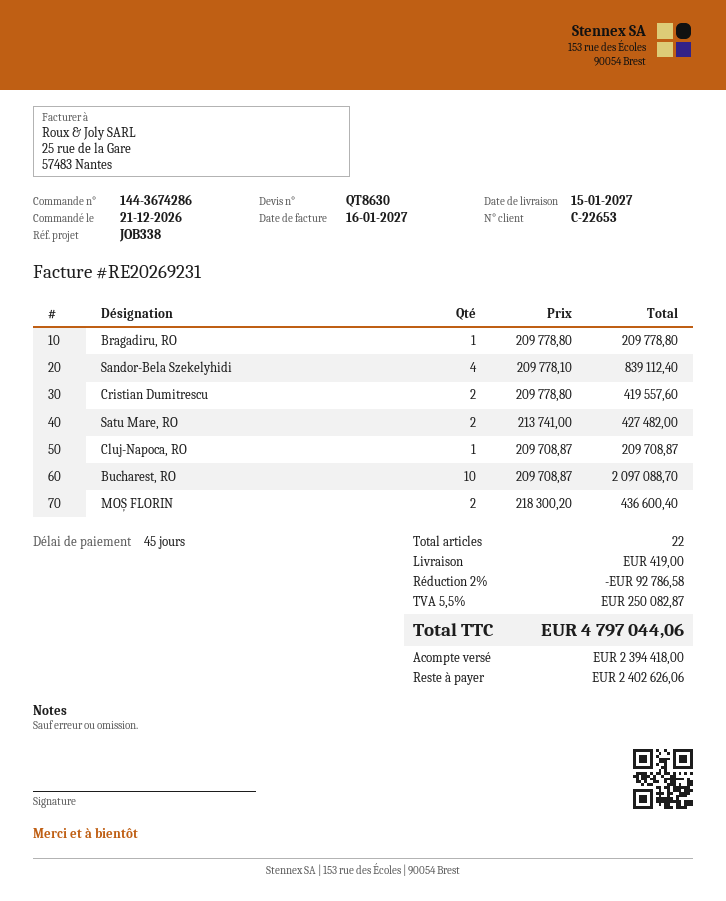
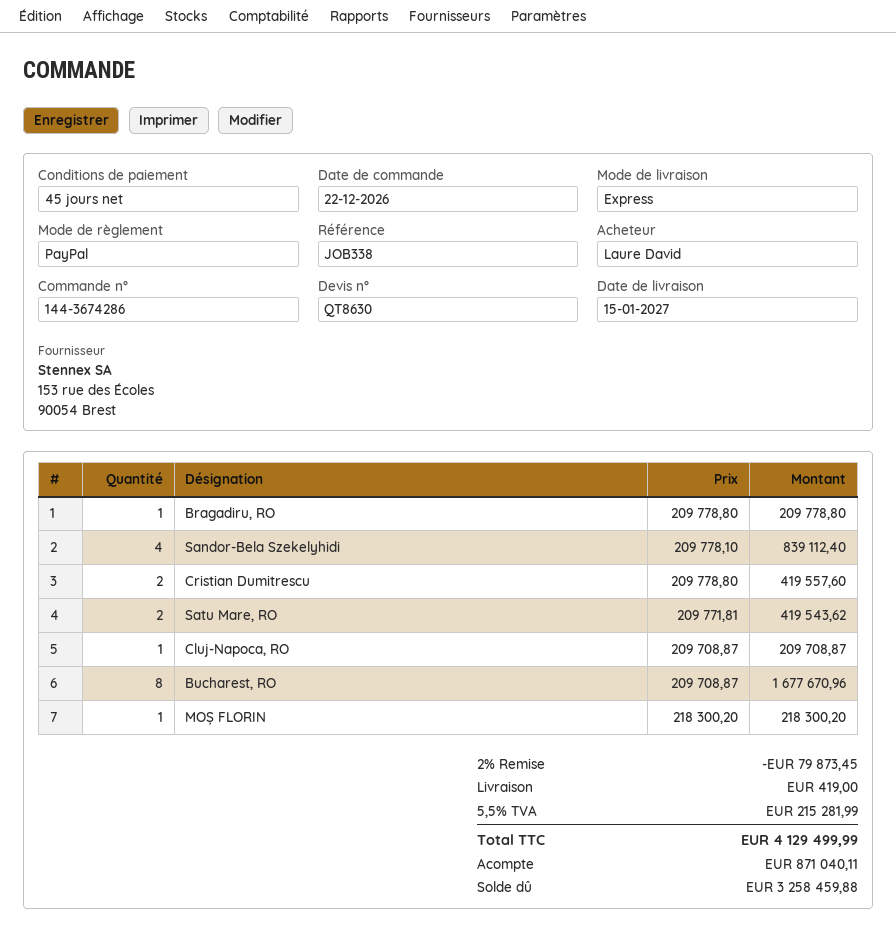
order date: 2026-12-21 -> 2026-12-22
Satu Mare, RO: 2 x 213741.00 = 427482.00 -> 2 x 209771.81 = 419543.62
Bucharest, RO: 10 x 209708.87 = 2097088.70 -> 8 x 209708.87 = 1677670.96
MOȘ FLORIN: 2 x 218300.20 = 436600.40 -> 1 x 218300.20 = 218300.20
discount: 2% = 92786.58 -> 2% = 79873.45
tax: 5.5% = 250082.87 -> 5.5% = 215281.99
total: 4797044.06 -> 4129499.99
deposit: 2394418.00 -> 871040.11
balance: 2402626.06 -> 3258459.88

